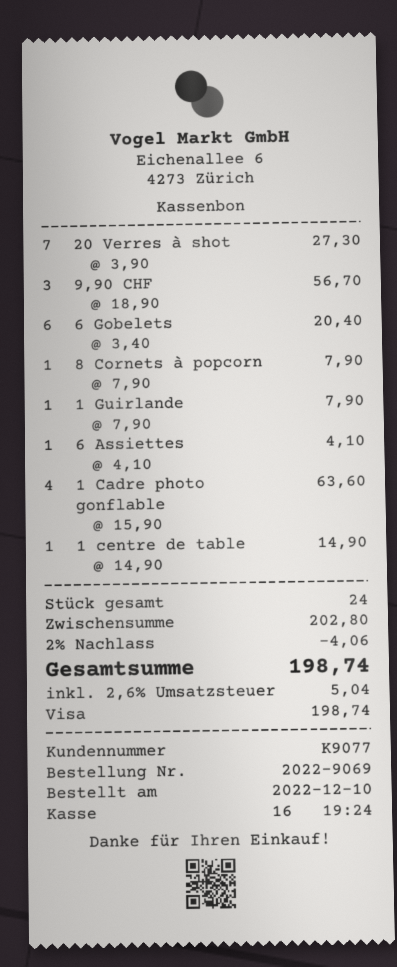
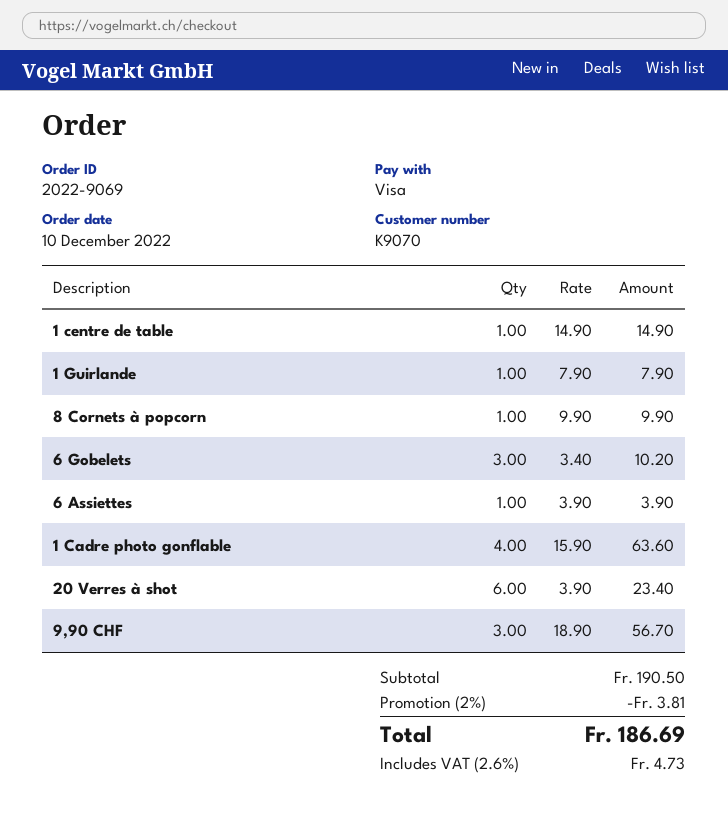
customer number: K9077 -> K9070
20 Verres à shot: 7 x 3.90 = 27.30 -> 6 x 3.90 = 23.40
6 Gobelets: 6 x 3.40 = 20.40 -> 3 x 3.40 = 10.20
8 Cornets à popcorn: 1 x 7.90 = 7.90 -> 1 x 9.90 = 9.90
6 Assiettes: 1 x 4.10 = 4.10 -> 1 x 3.90 = 3.90
subtotal: 202.80 -> 190.50
discount: 2% = 4.06 -> 2% = 3.81
tax: 2.6% = 5.04 -> 2.6% = 4.73
total: 198.74 -> 186.69

